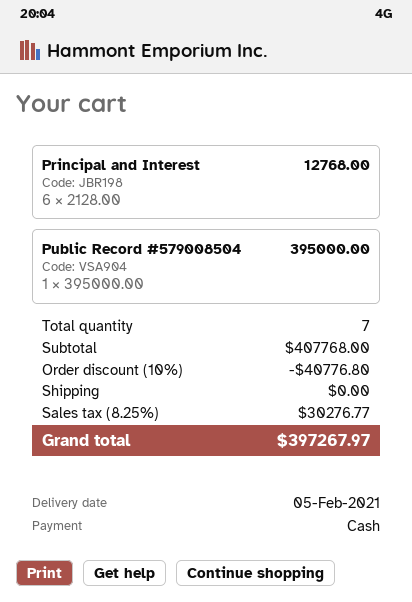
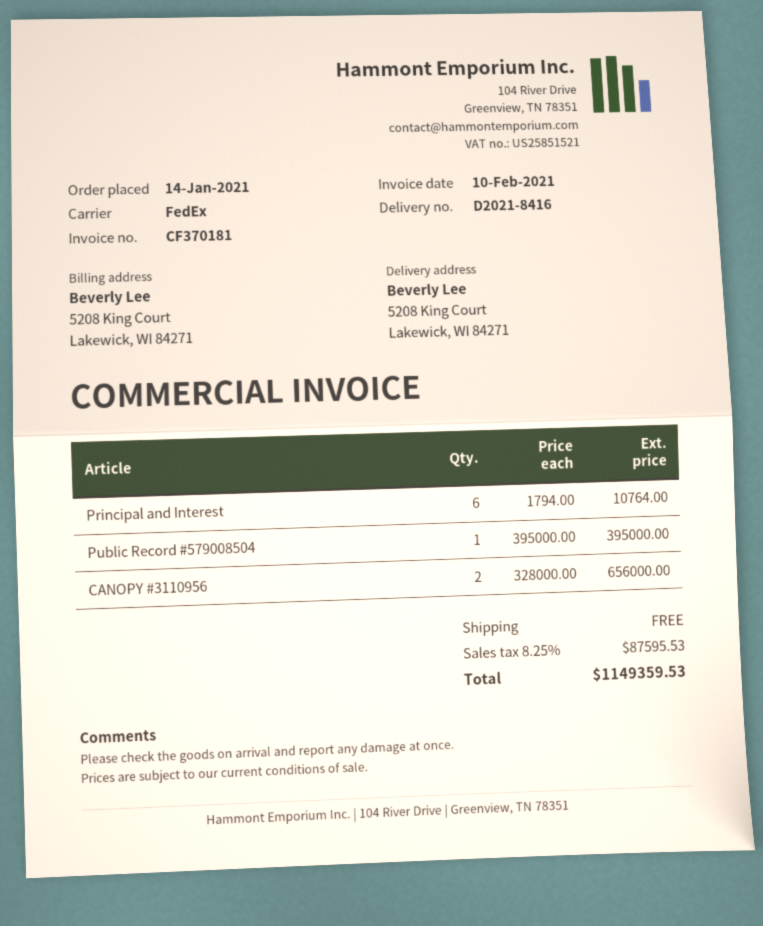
Principal and Interest: 6 x 2128.00 = 12768.00 -> 6 x 1794.00 = 10764.00
CANOPY #3110956: none -> 2 x 328000.00 = 656000.00
discount: 10% = 40776.80 -> none
tax: 8.25% = 30276.77 -> 8.25% = 87595.53
total: 397267.97 -> 1149359.53

